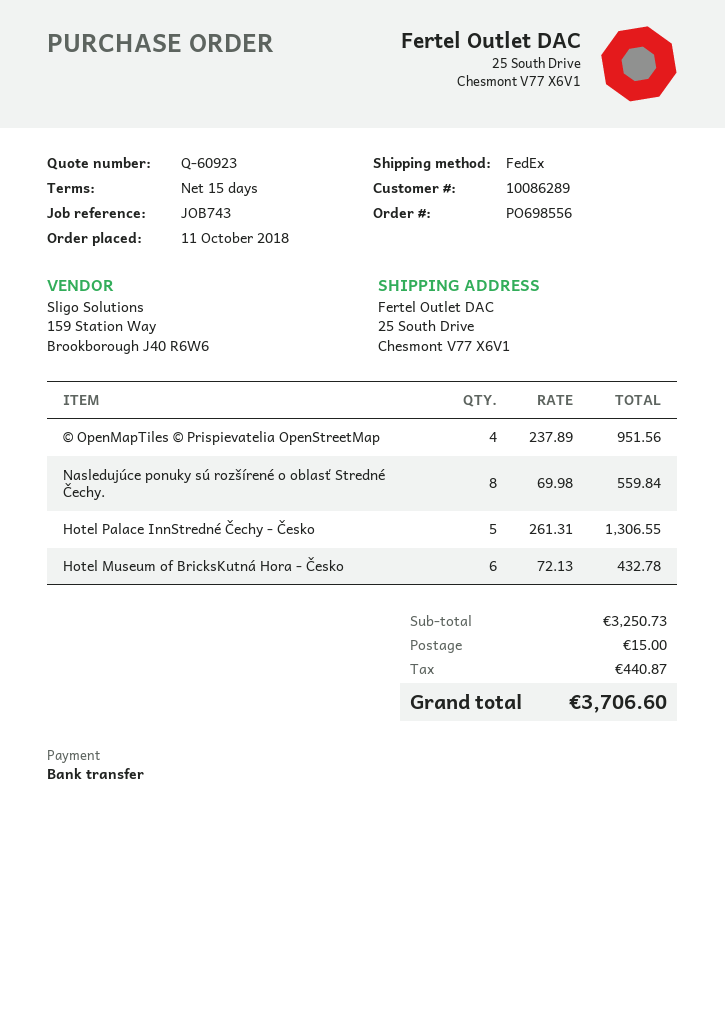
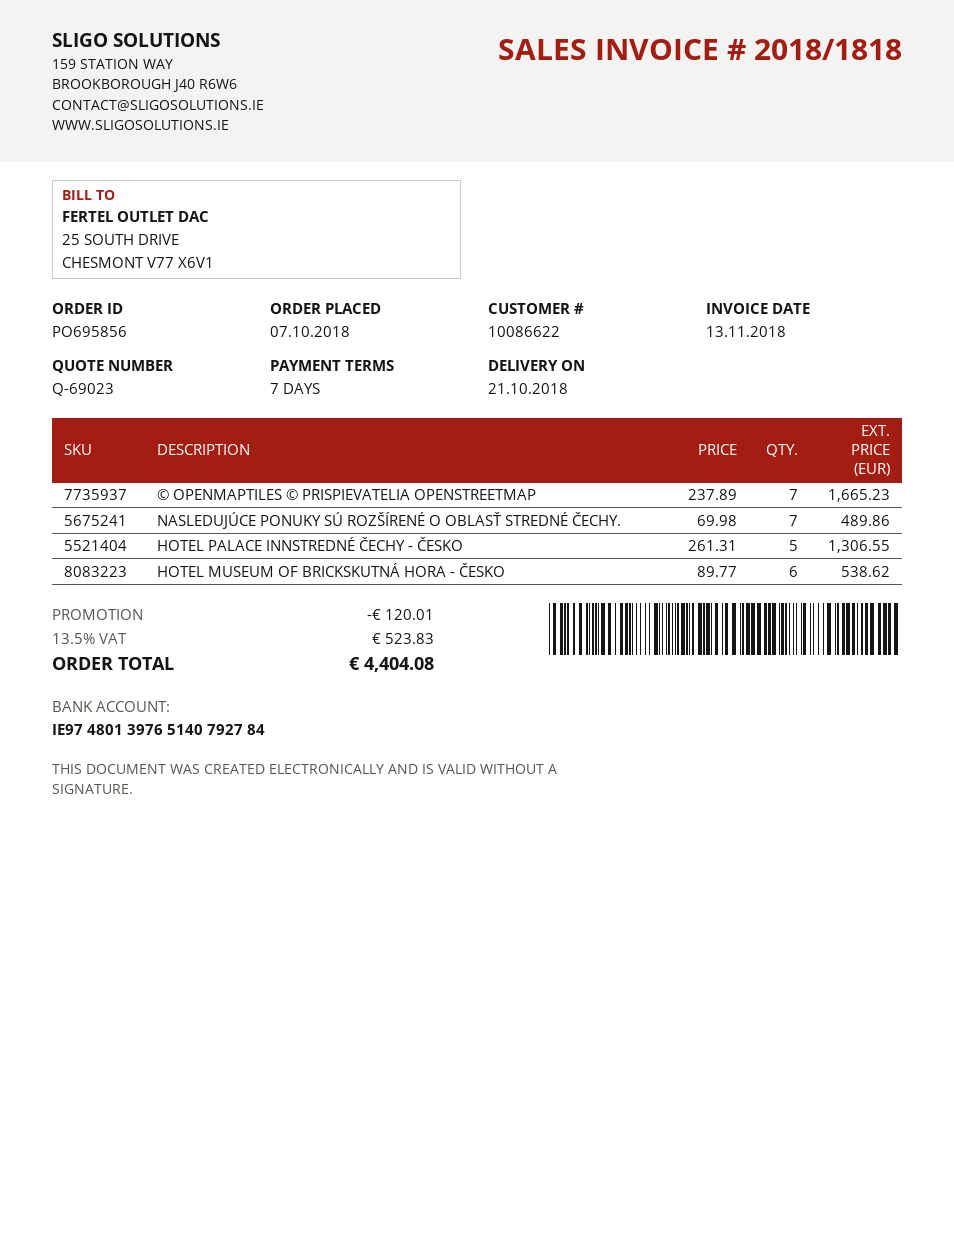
quote number: Q-60923 -> Q-69023
order number: PO698556 -> PO695856
order date: 2018-10-11 -> 2018-10-07
payment terms: 15 days -> 7 days
customer number: 10086289 -> 10086622
© OpenMapTiles © Prispievatelia OpenStreetMap: 4 x 237.89 = 951.56 -> 7 x 237.89 = 1665.23
Nasledujúce ponuky sú rozšírené o oblasť Stredné Čechy.: 8 x 69.98 = 559.84 -> 7 x 69.98 = 489.86
Hotel Museum of BricksKutná Hora - Česko: 6 x 72.13 = 432.78 -> 6 x 89.77 = 538.62
discount: none -> 120.01
shipping: 15.00 -> none
tax: 440.87 -> 523.83
total: 3706.60 -> 4404.08

